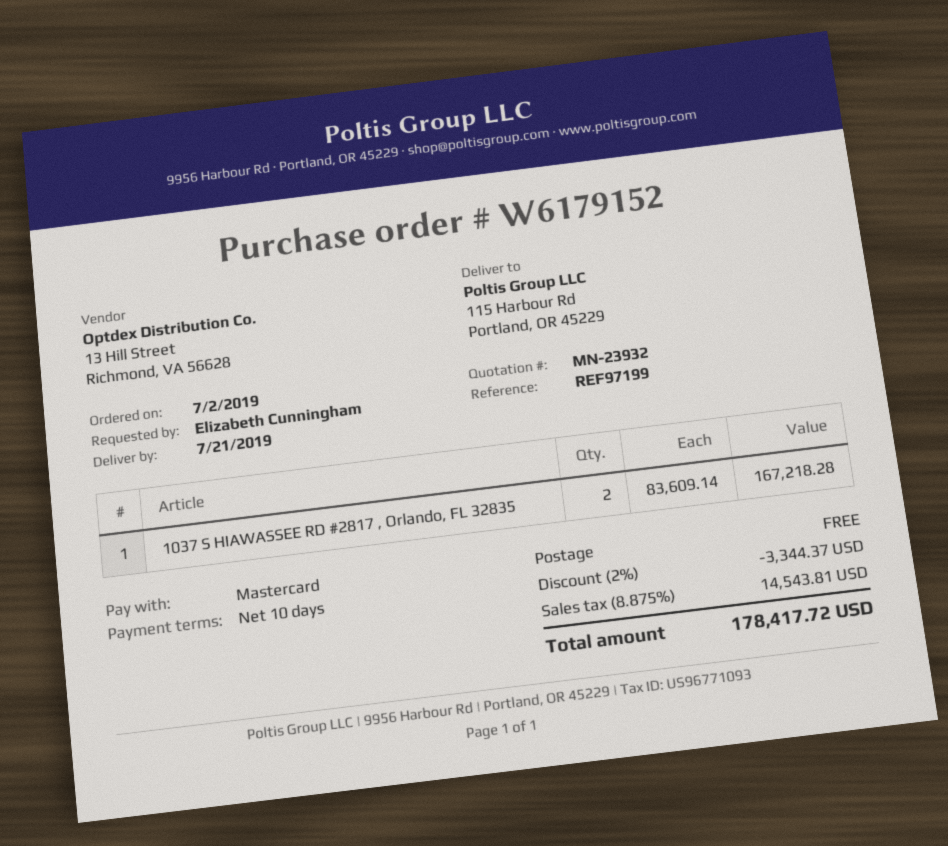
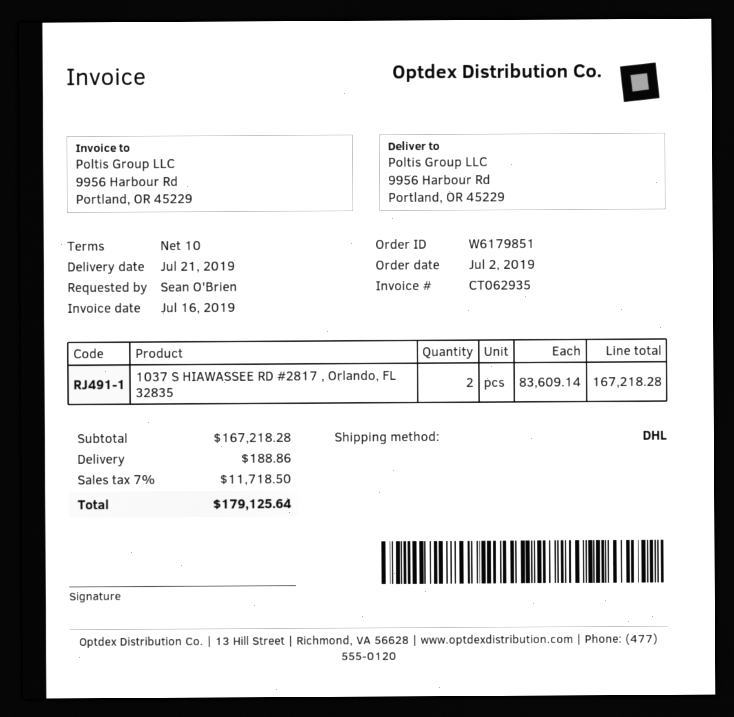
order number: W6179152 -> W6179851
ordered by: Elizabeth Cunningham -> Sean O'Brien
ship to: 115 Harbour Rd, Portland, OR 45229 -> 9956 Harbour Rd, Portland, OR 45229
discount: 2% = 3344.37 -> none
shipping: 0.00 -> 188.86
tax: 8.875% = 14543.81 -> 7% = 11718.50
total: 178417.72 -> 179125.64

